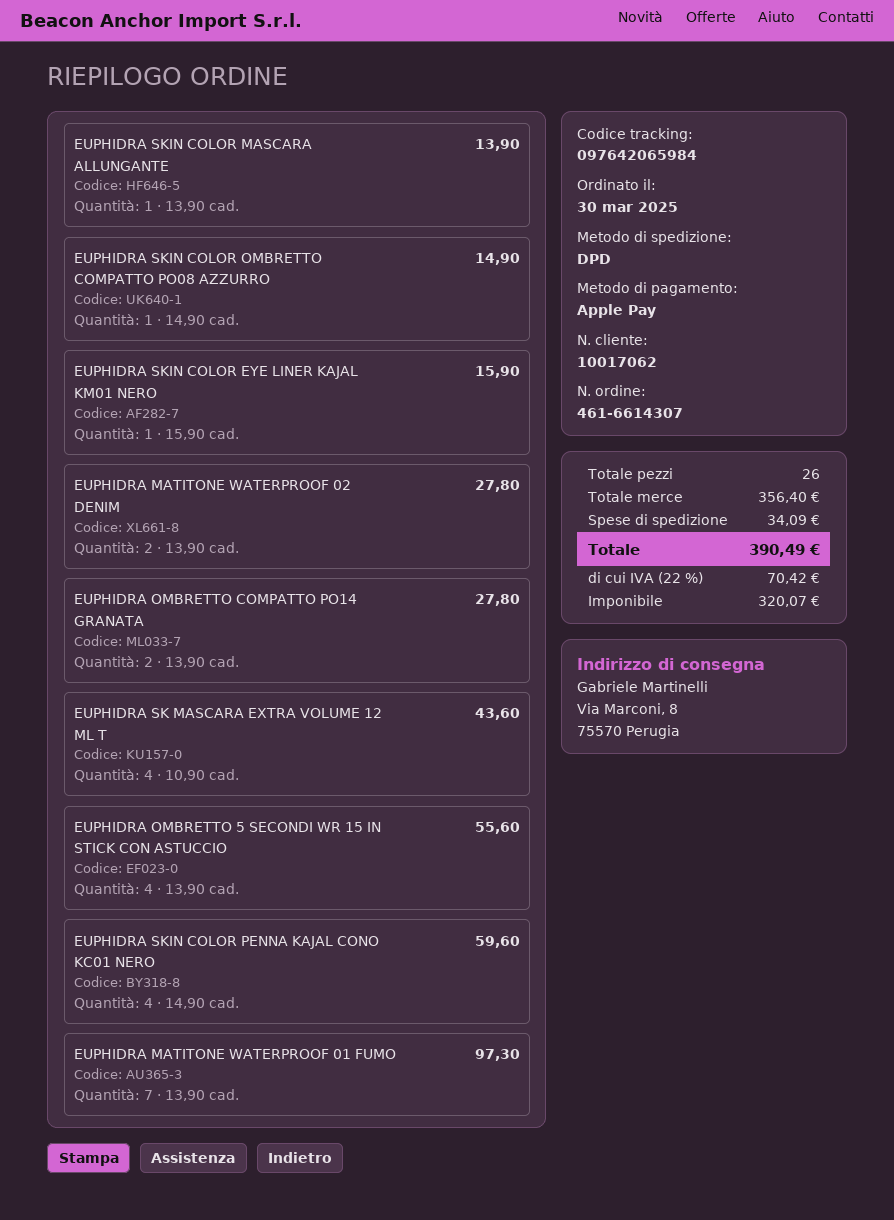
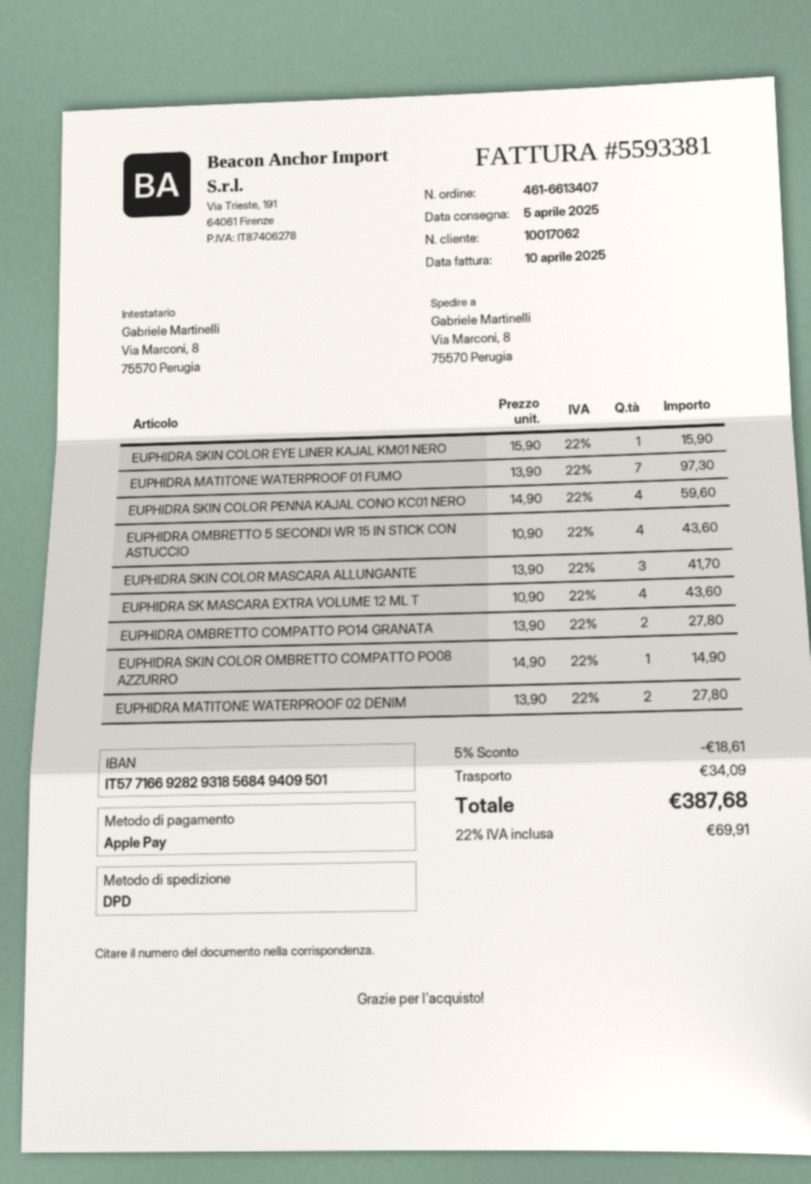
order number: 461-6614307 -> 461-6613407
EUPHIDRA SKIN COLOR MASCARA ALLUNGANTE: 1 x 13.90 = 13.90 -> 3 x 13.90 = 41.70
EUPHIDRA OMBRETTO 5 SECONDI WR 15 IN STICK CON ASTUCCIO: 4 x 13.90 = 55.60 -> 4 x 10.90 = 43.60
discount: none -> 5% = 18.61
tax: 22% = 70.42 -> 22% = 69.91
total: 390.49 -> 387.68

